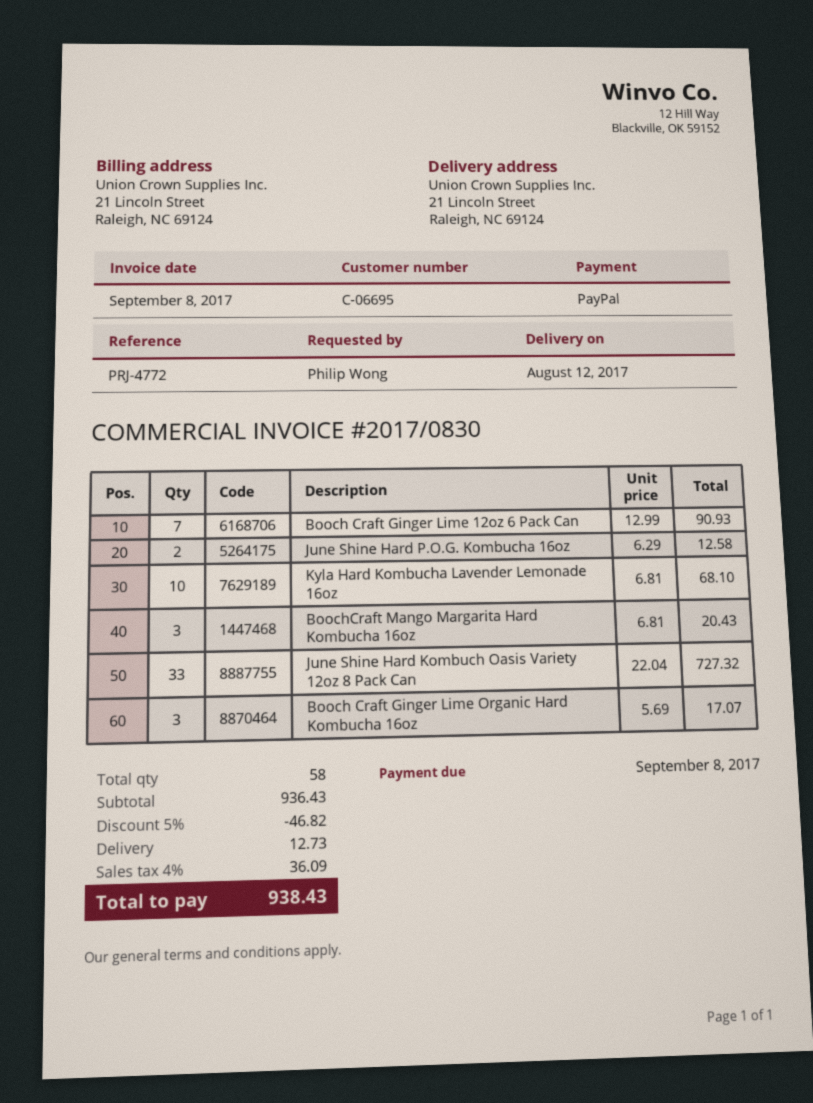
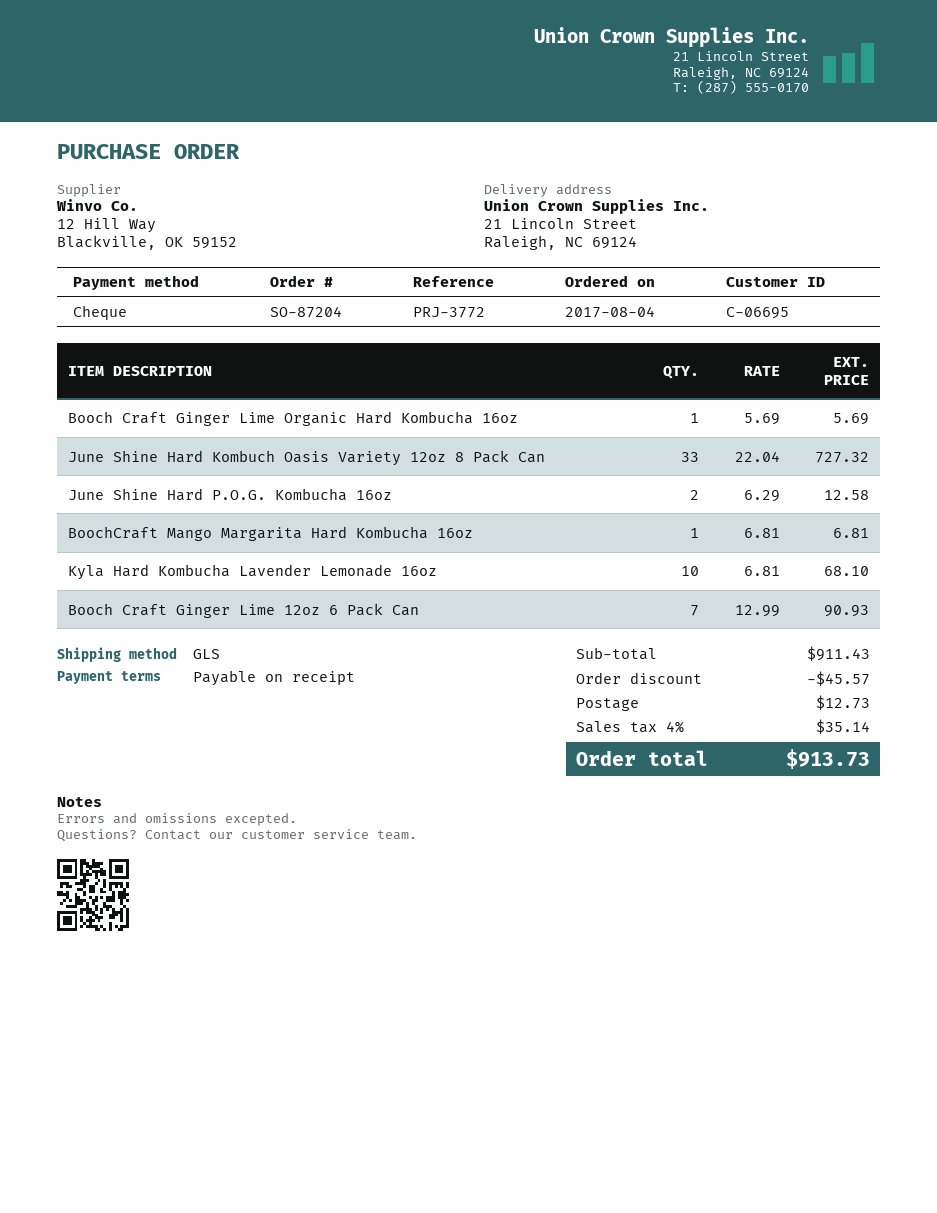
reference: PRJ-4772 -> PRJ-3772
payment method: PayPal -> cheque
BoochCraft Mango Margarita Hard Kombucha 16oz: 3 x 6.81 = 20.43 -> 1 x 6.81 = 6.81
Booch Craft Ginger Lime Organic Hard Kombucha 16oz: 3 x 5.69 = 17.07 -> 1 x 5.69 = 5.69
subtotal: 936.43 -> 911.43
discount: 46.82 -> 45.57
tax: 4% = 36.09 -> 4% = 35.14
total: 938.43 -> 913.73

